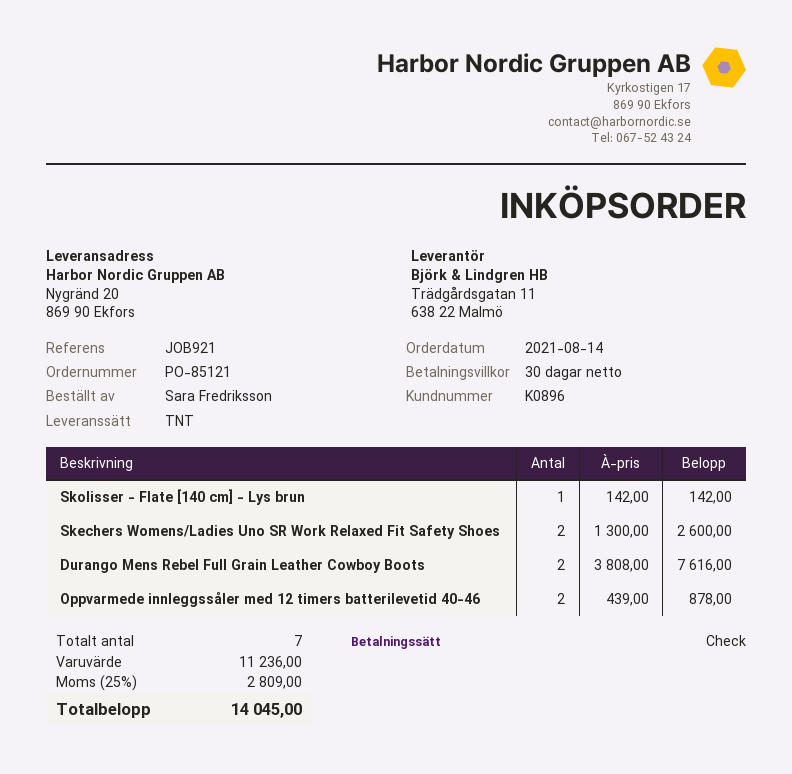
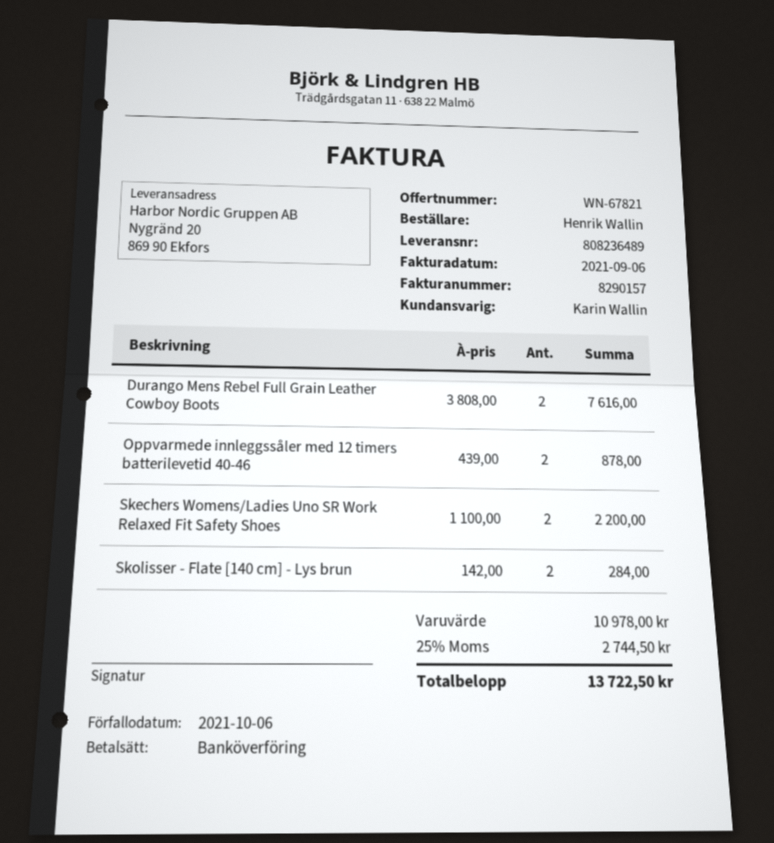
ordered by: Sara Fredriksson -> Henrik Wallin
payment method: cheque -> bank transfer
Skolisser - Flate [140 cm] - Lys brun: 1 x 142.00 = 142.00 -> 2 x 142.00 = 284.00
Skechers Womens/Ladies Uno SR Work Relaxed Fit Safety Shoes: 2 x 1300.00 = 2600.00 -> 2 x 1100.00 = 2200.00
subtotal: 11236.00 -> 10978.00
tax: 25% = 2809.00 -> 25% = 2744.50
total: 14045.00 -> 13722.50

